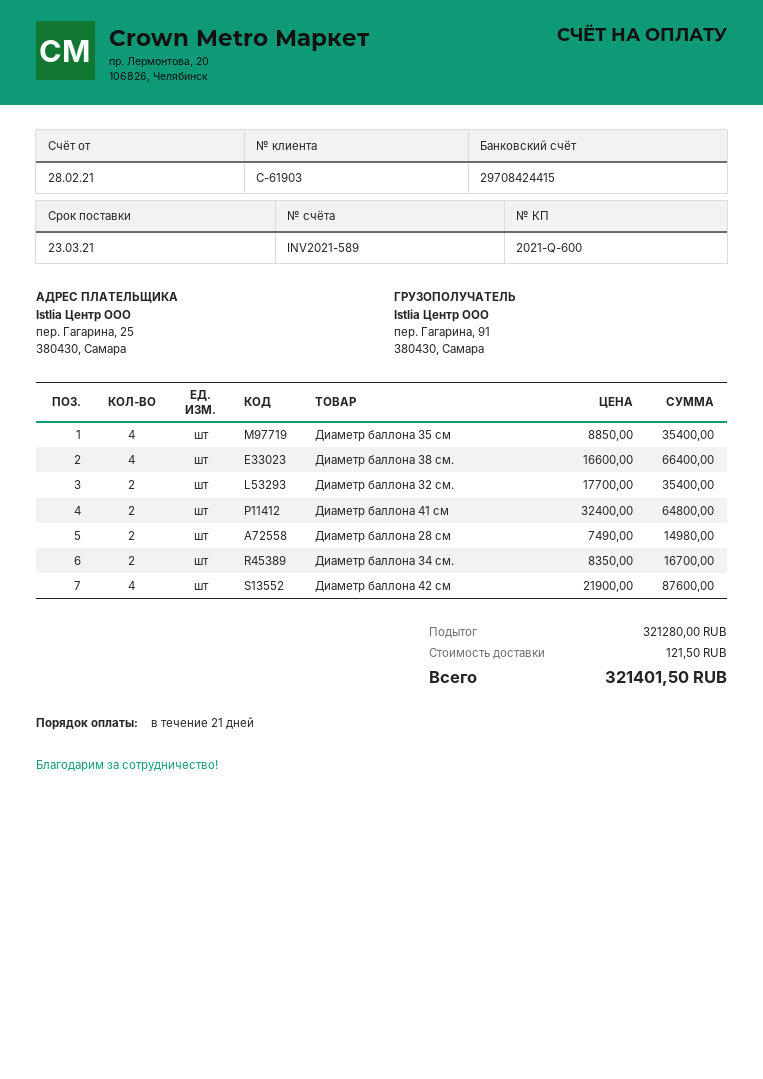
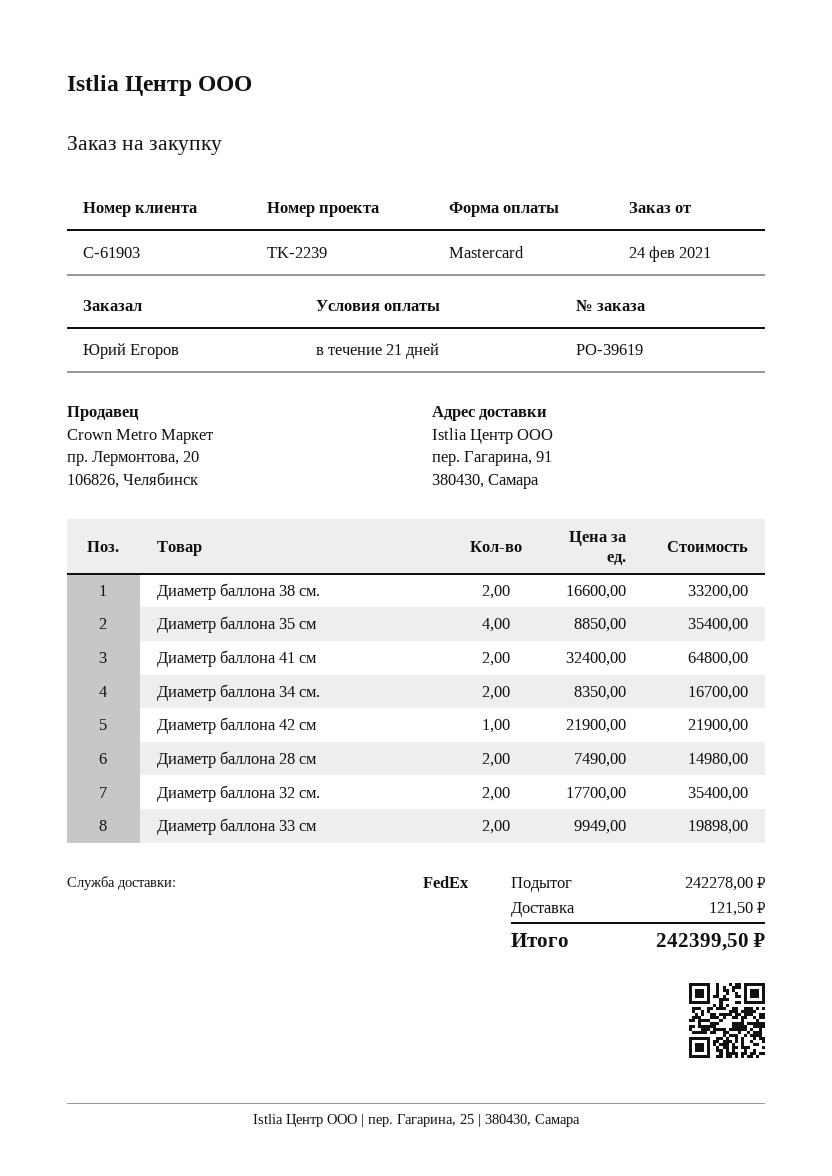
Диаметр баллона 38 см.: 4 x 16600.00 = 66400.00 -> 2 x 16600.00 = 33200.00
Диаметр баллона 42 см: 4 x 21900.00 = 87600.00 -> 1 x 21900.00 = 21900.00
Диаметр баллона 33 см: none -> 2 x 9949.00 = 19898.00
subtotal: 321280.00 -> 242278.00
total: 321401.50 -> 242399.50

